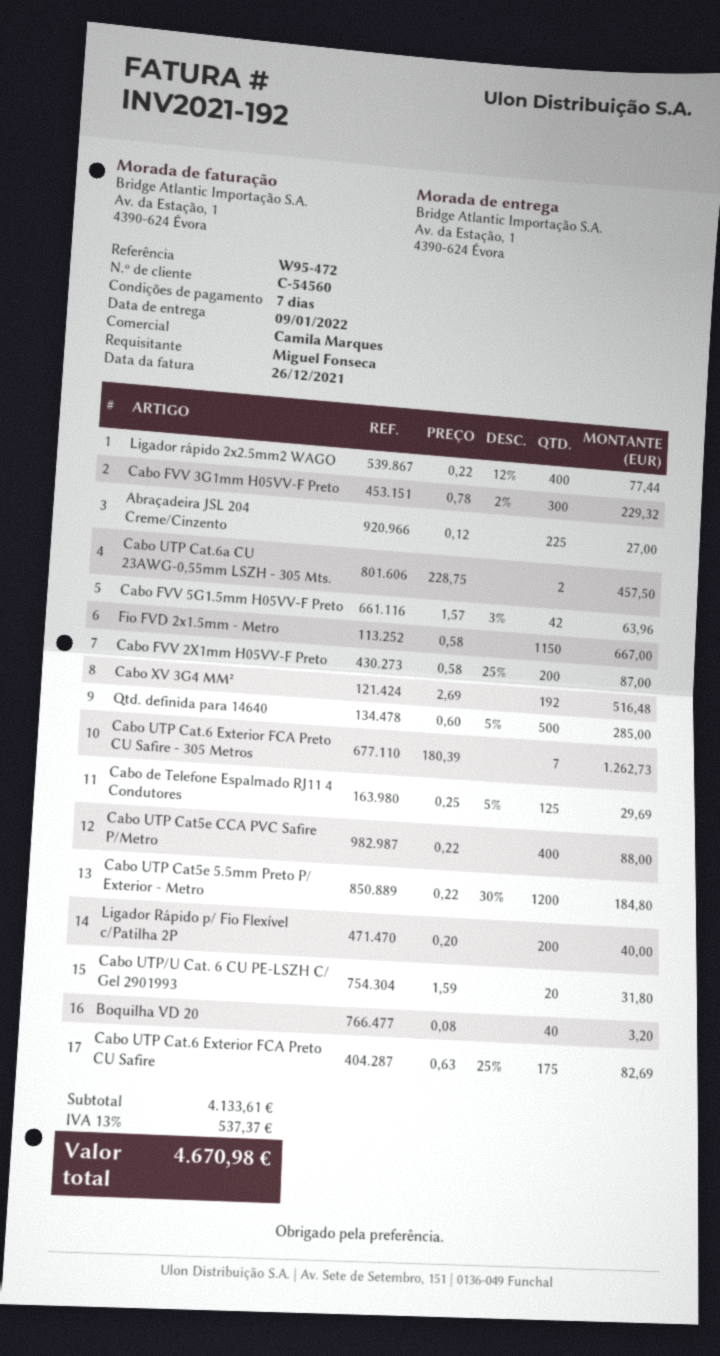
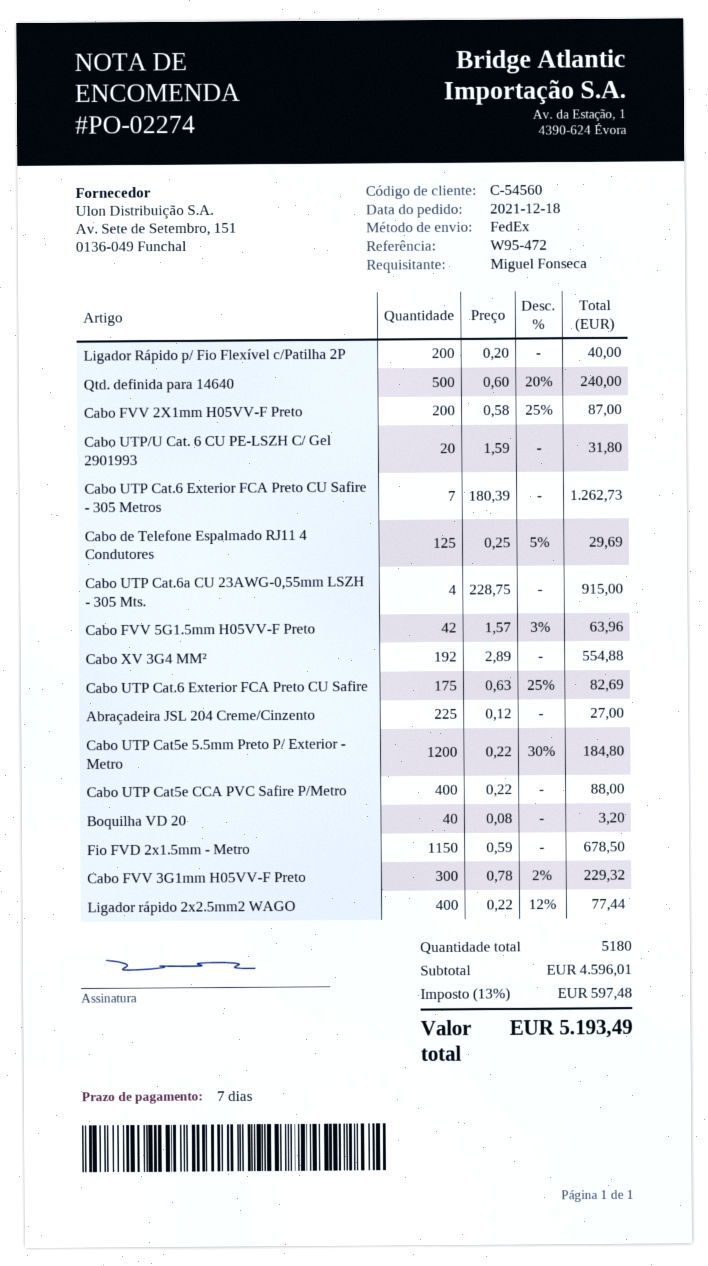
Cabo UTP Cat.6a CU 23AWG-0,55mm LSZH - 305 Mts.: 2 x 228.75 = 457.50 -> 4 x 228.75 = 915.00
Fio FVD 2x1.5mm - Metro: 1150 x 0.58 = 667.00 -> 1150 x 0.59 = 678.50
Cabo XV 3G4 MM²: 192 x 2.69 = 516.48 -> 192 x 2.89 = 554.88
Qtd. definida para 14640: 500 x 0.60 - 5% = 285.00 -> 500 x 0.60 - 20% = 240.00
subtotal: 4133.61 -> 4596.01
tax: 13% = 537.37 -> 13% = 597.48
total: 4670.98 -> 5193.49

